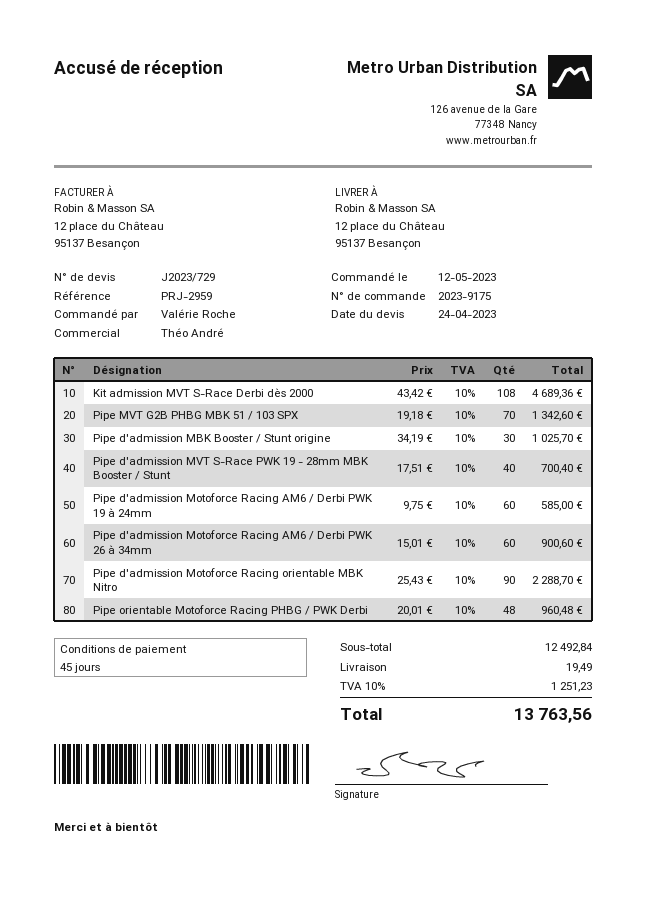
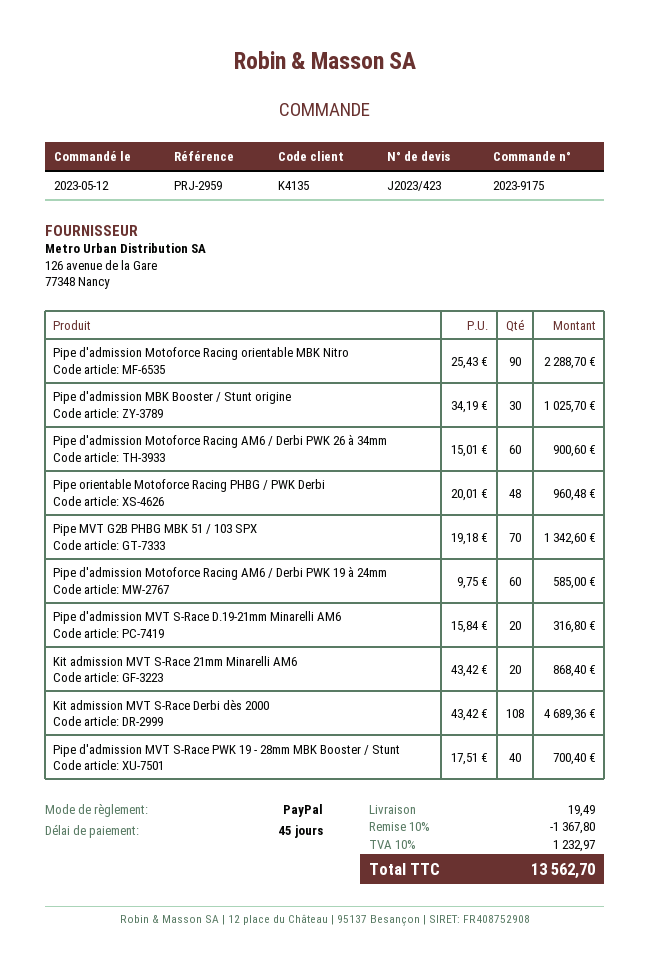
quote number: J2023/729 -> J2023/423
Pipe d'admission MVT S-Race D.19-21mm Minarelli AM6: none -> 20 x 15.84 = 316.80
Kit admission MVT S-Race 21mm Minarelli AM6: none -> 20 x 43.42 = 868.40
discount: none -> 10% = 1367.80
tax: 10% = 1251.23 -> 10% = 1232.97
total: 13763.56 -> 13562.70

